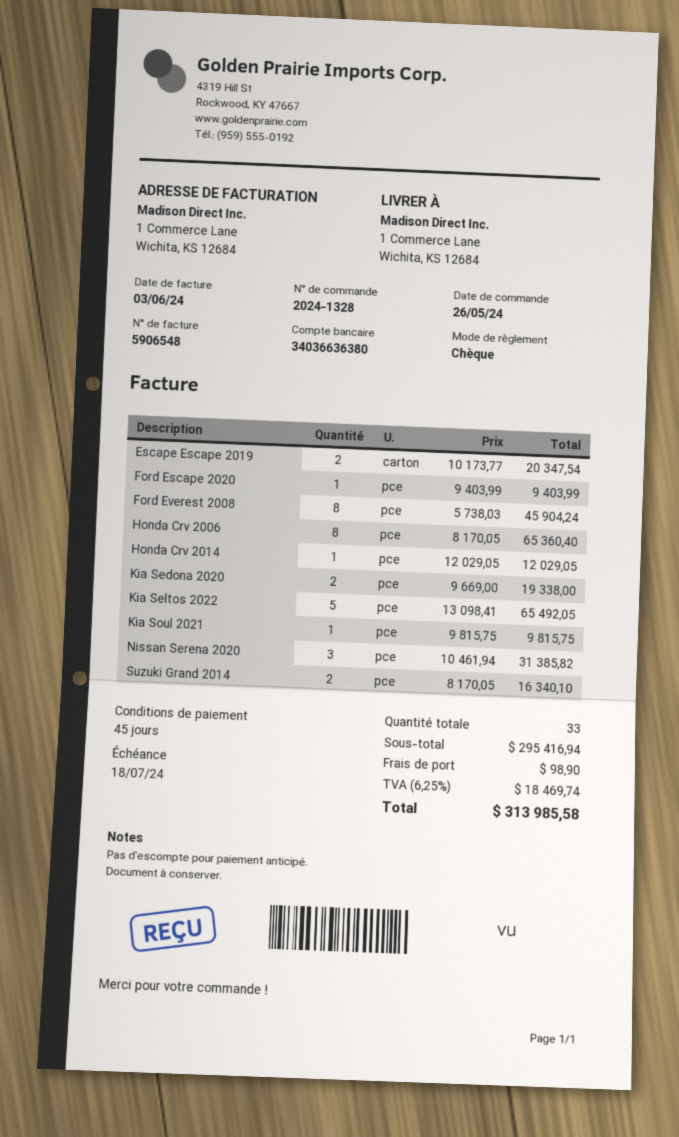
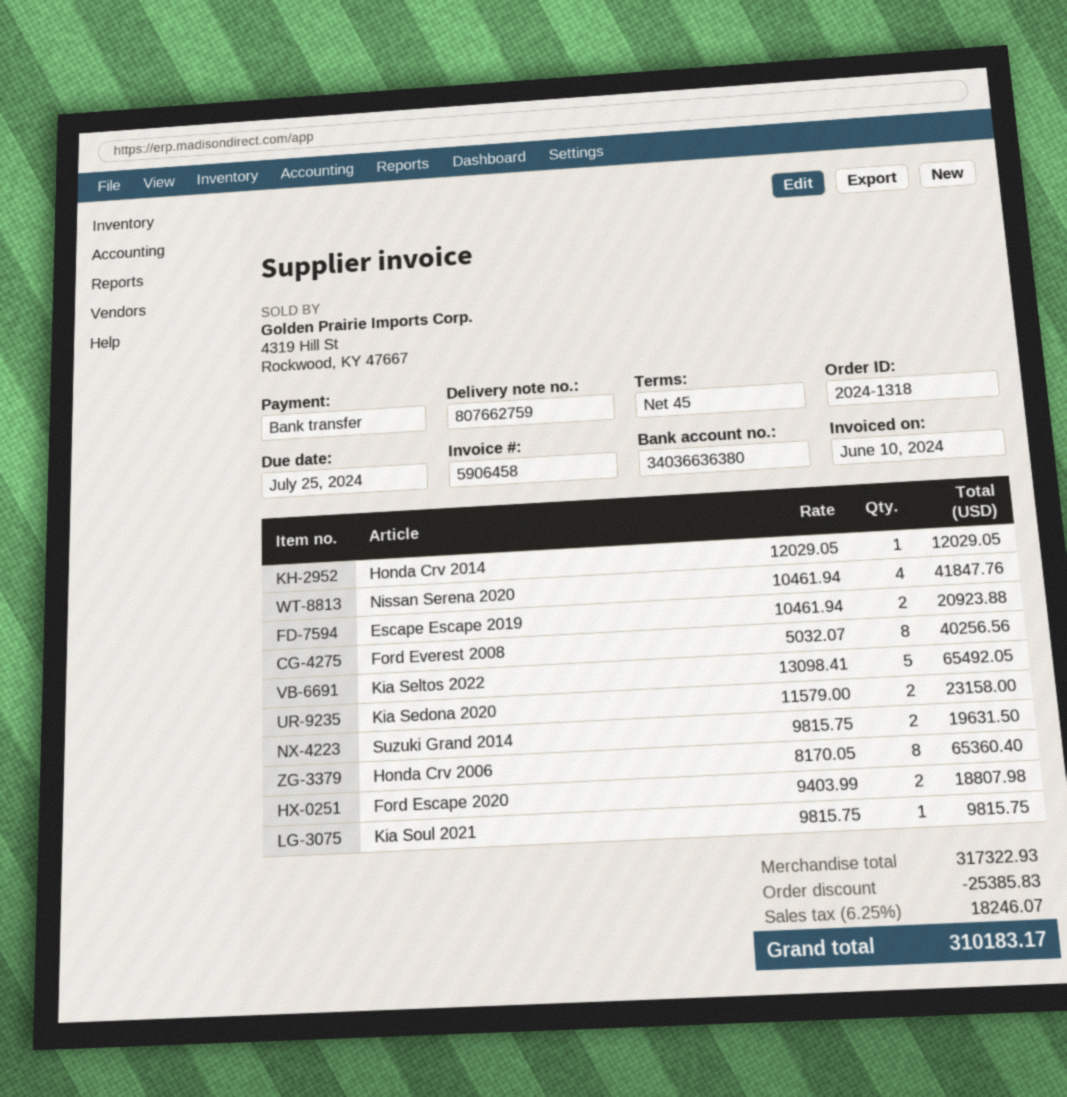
order number: 2024-1328 -> 2024-1318
invoice number: 5906548 -> 5906458
invoice date: 2024-06-03 -> 2024-06-10
due date: 2024-07-18 -> 2024-07-25
payment method: cheque -> bank transfer
Escape Escape 2019: 2 x 10173.77 = 20347.54 -> 2 x 10461.94 = 20923.88
Ford Escape 2020: 1 x 9403.99 = 9403.99 -> 2 x 9403.99 = 18807.98
Ford Everest 2008: 8 x 5738.03 = 45904.24 -> 8 x 5032.07 = 40256.56
Kia Sedona 2020: 2 x 9669.00 = 19338.00 -> 2 x 11579.00 = 23158.00
Nissan Serena 2020: 3 x 10461.94 = 31385.82 -> 4 x 10461.94 = 41847.76
Suzuki Grand 2014: 2 x 8170.05 = 16340.10 -> 2 x 9815.75 = 19631.50
subtotal: 295416.94 -> 317322.93
discount: none -> 25385.83
shipping: 98.90 -> none
tax: 6.25% = 18469.74 -> 6.25% = 18246.07
total: 313985.58 -> 310183.17

